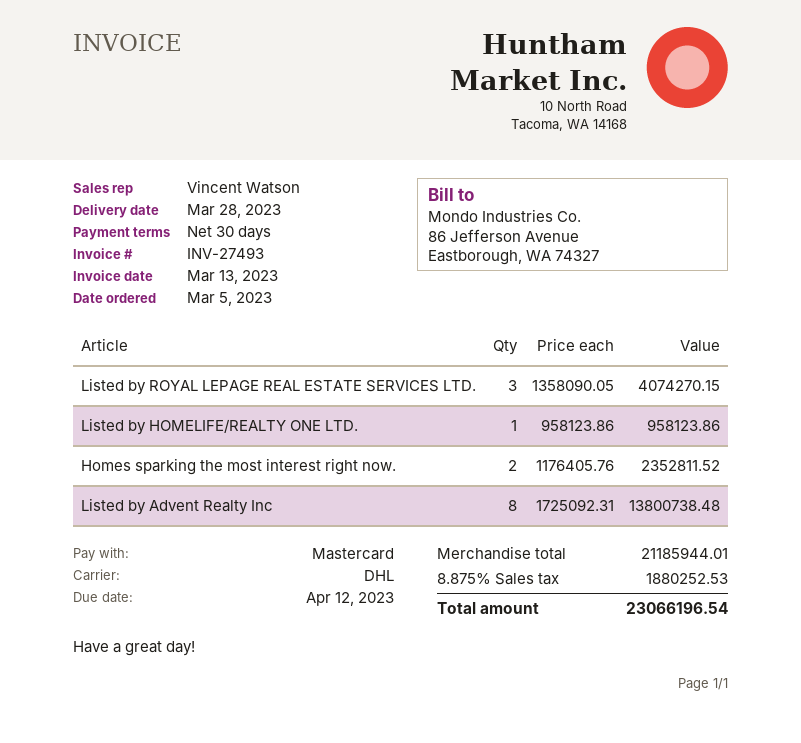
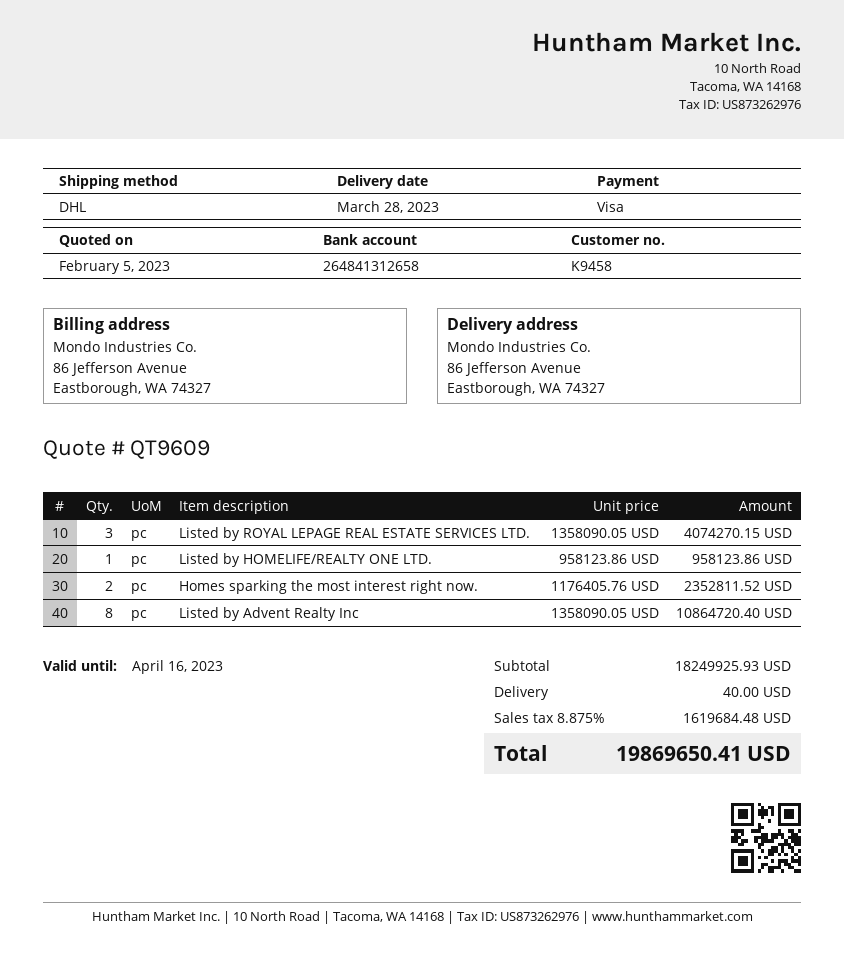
payment method: Mastercard -> Visa
Listed by Advent Realty Inc: 8 x 1725092.31 = 13800738.48 -> 8 x 1358090.05 = 10864720.40
subtotal: 21185944.01 -> 18249925.93
shipping: none -> 40.00
tax: 8.875% = 1880252.53 -> 8.875% = 1619684.48
total: 23066196.54 -> 19869650.41

